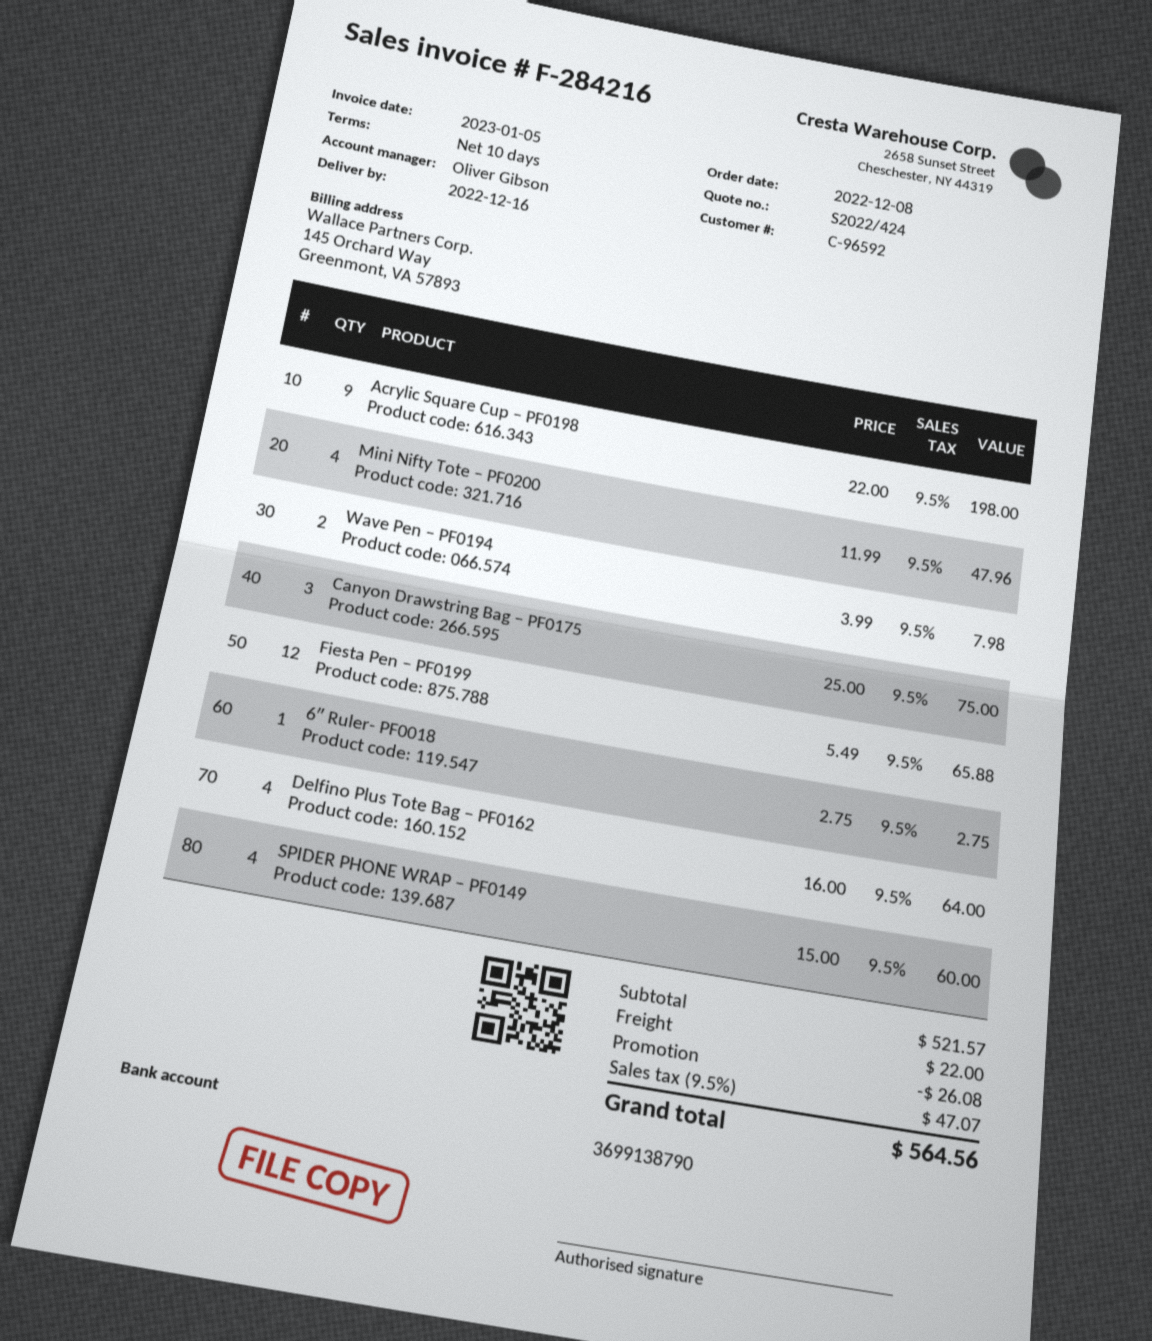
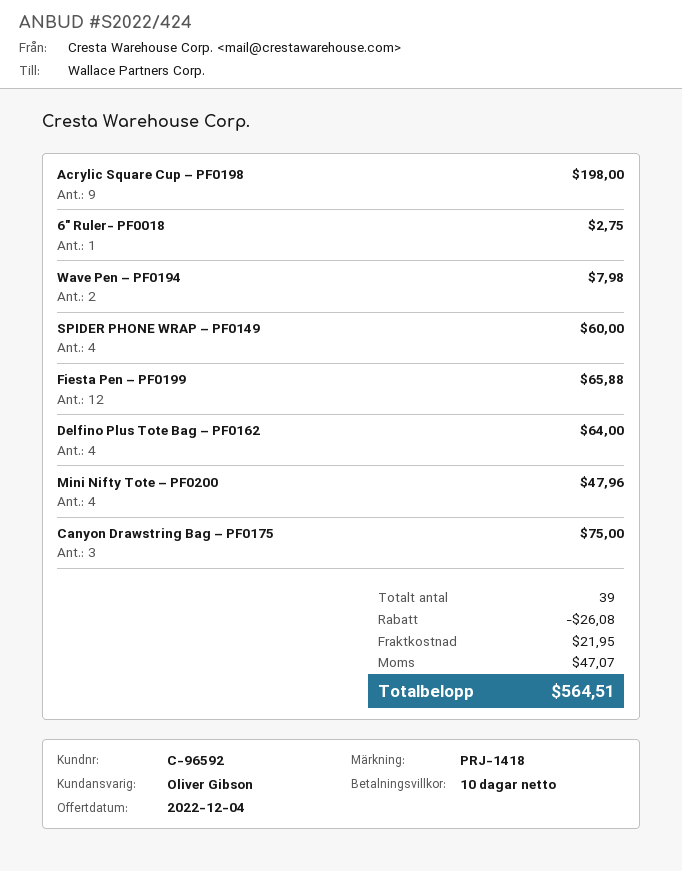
shipping: 22.00 -> 21.95
total: 564.56 -> 564.51

